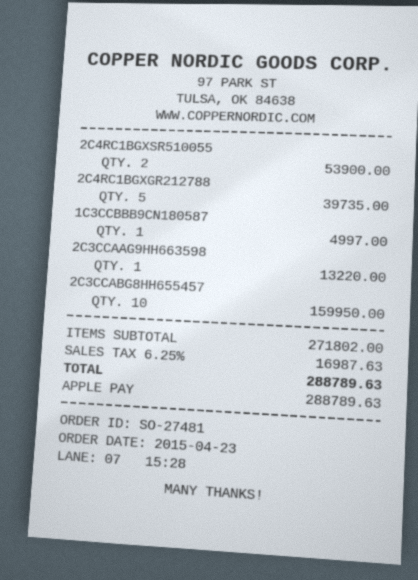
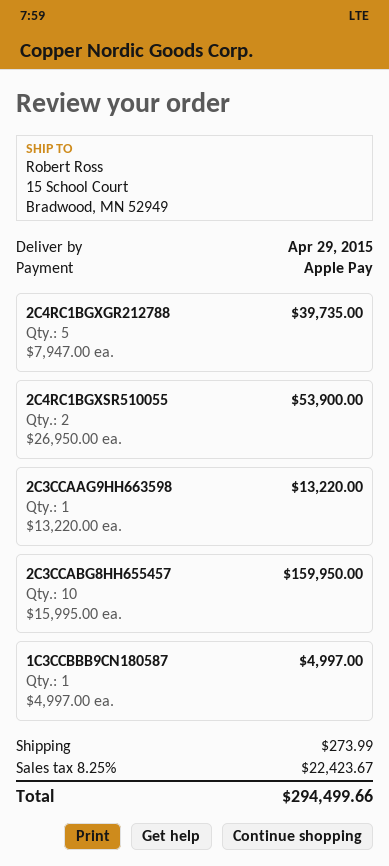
shipping: none -> 273.99
tax: 6.25% = 16987.63 -> 8.25% = 22423.67
total: 288789.63 -> 294499.66

